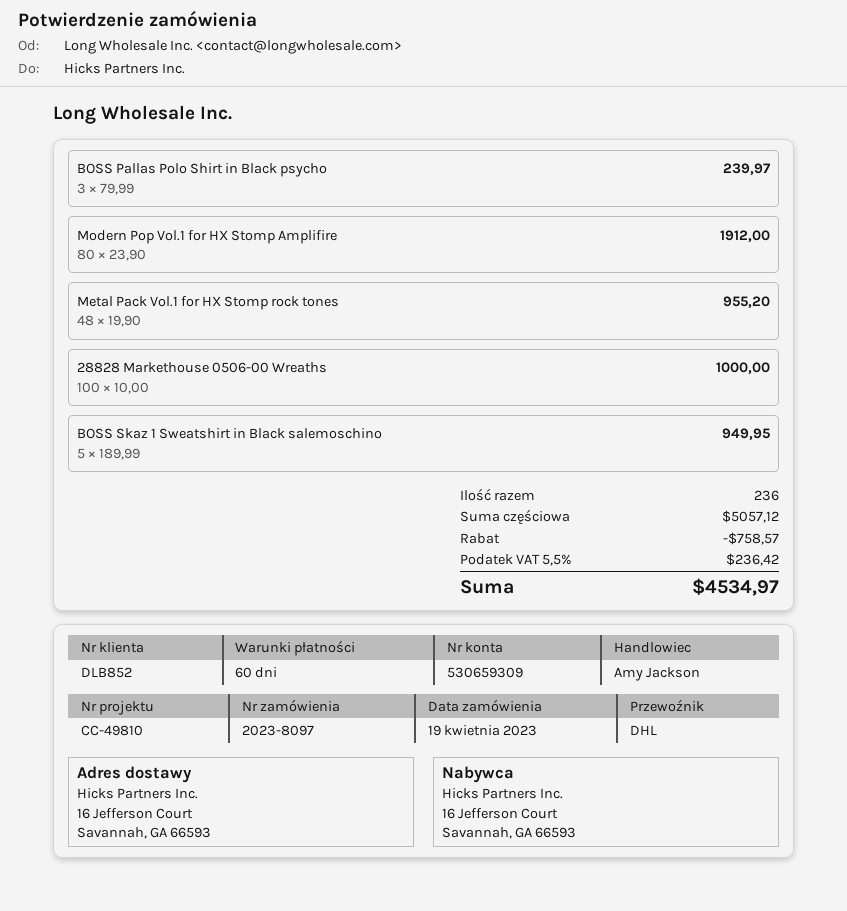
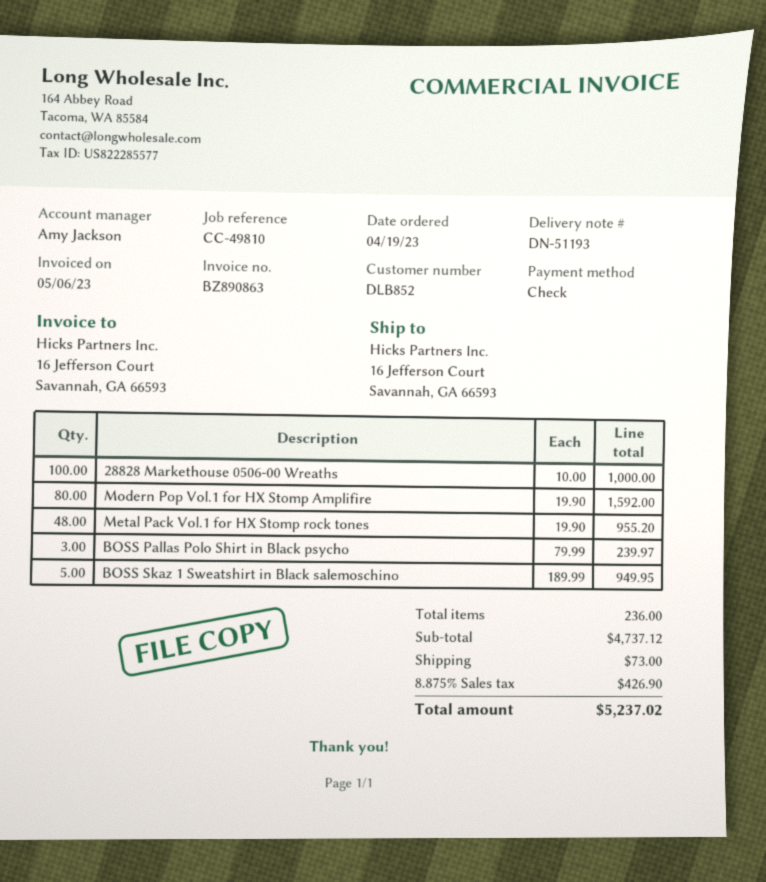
Modern Pop Vol.1 for HX Stomp Amplifire: 80 x 23.90 = 1912.00 -> 80 x 19.90 = 1592.00
subtotal: 5057.12 -> 4737.12
discount: 758.57 -> none
shipping: none -> 73.00
tax: 5.5% = 236.42 -> 8.875% = 426.90
total: 4534.97 -> 5237.02

